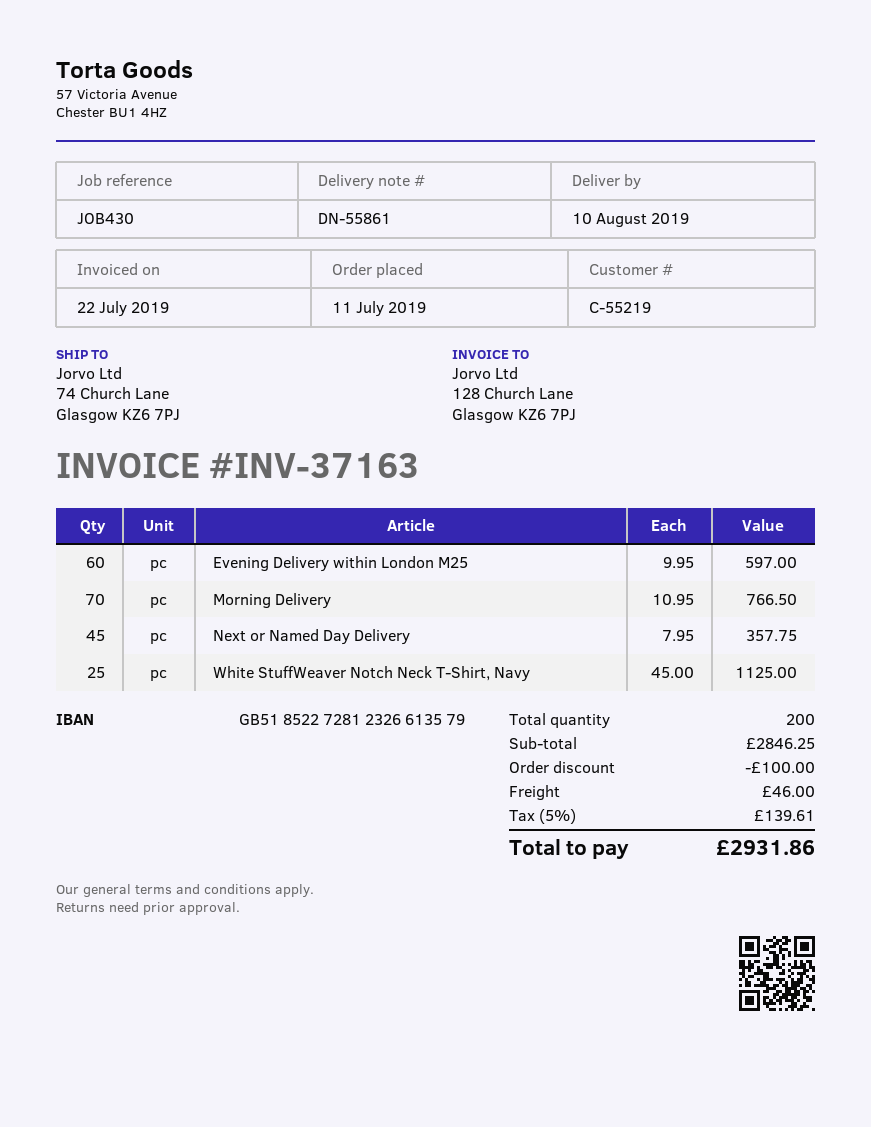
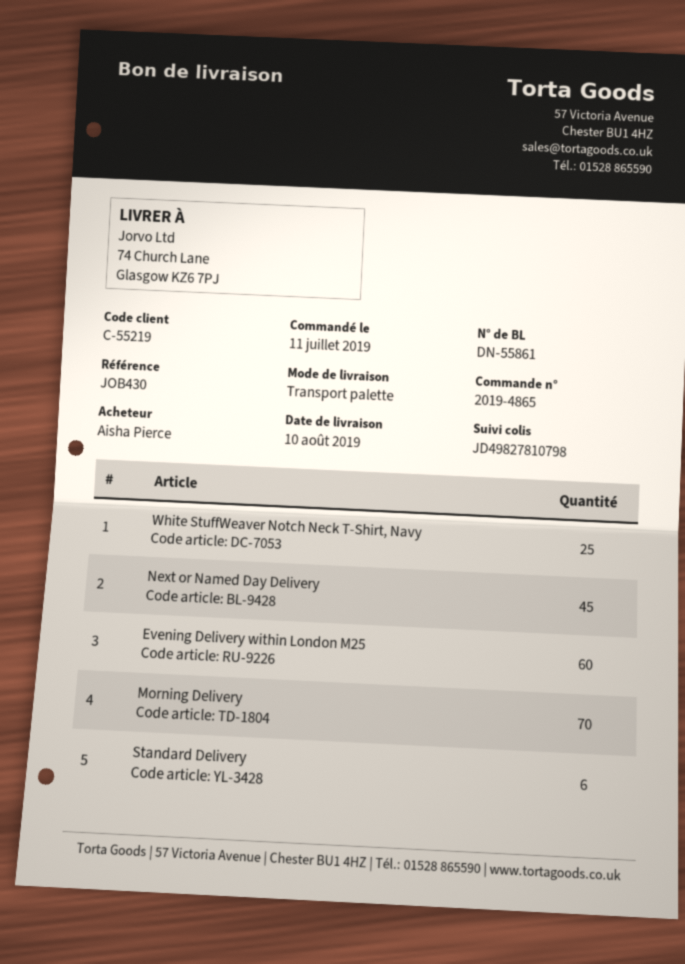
Standard Delivery: none -> 6

